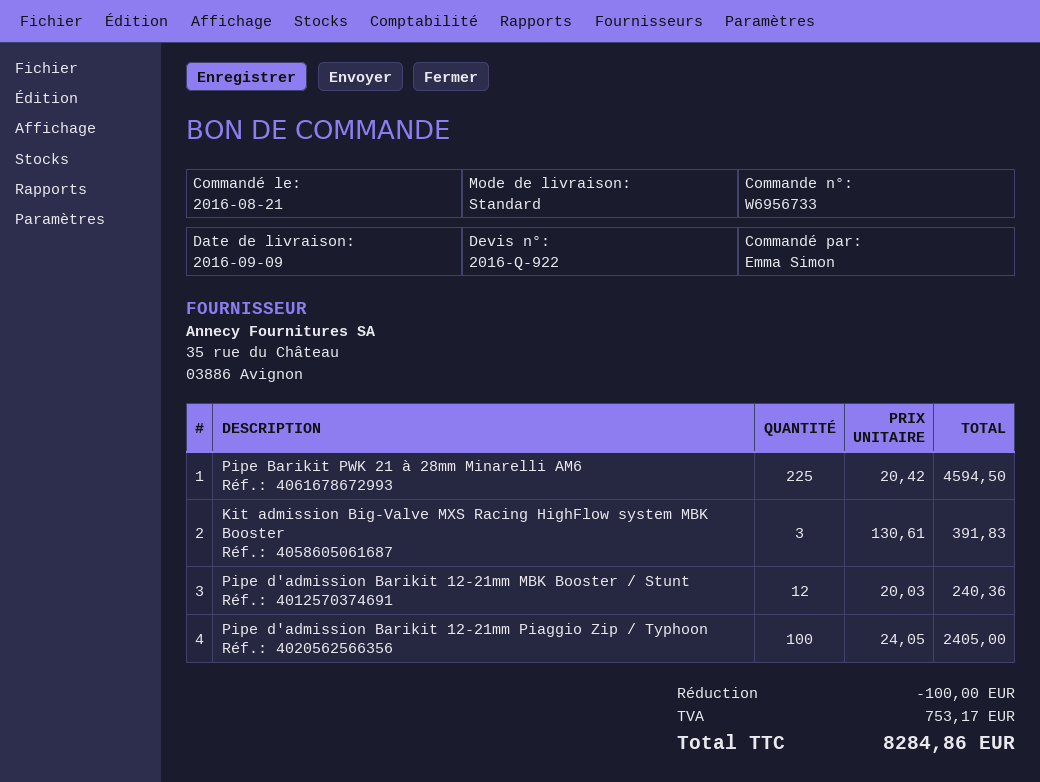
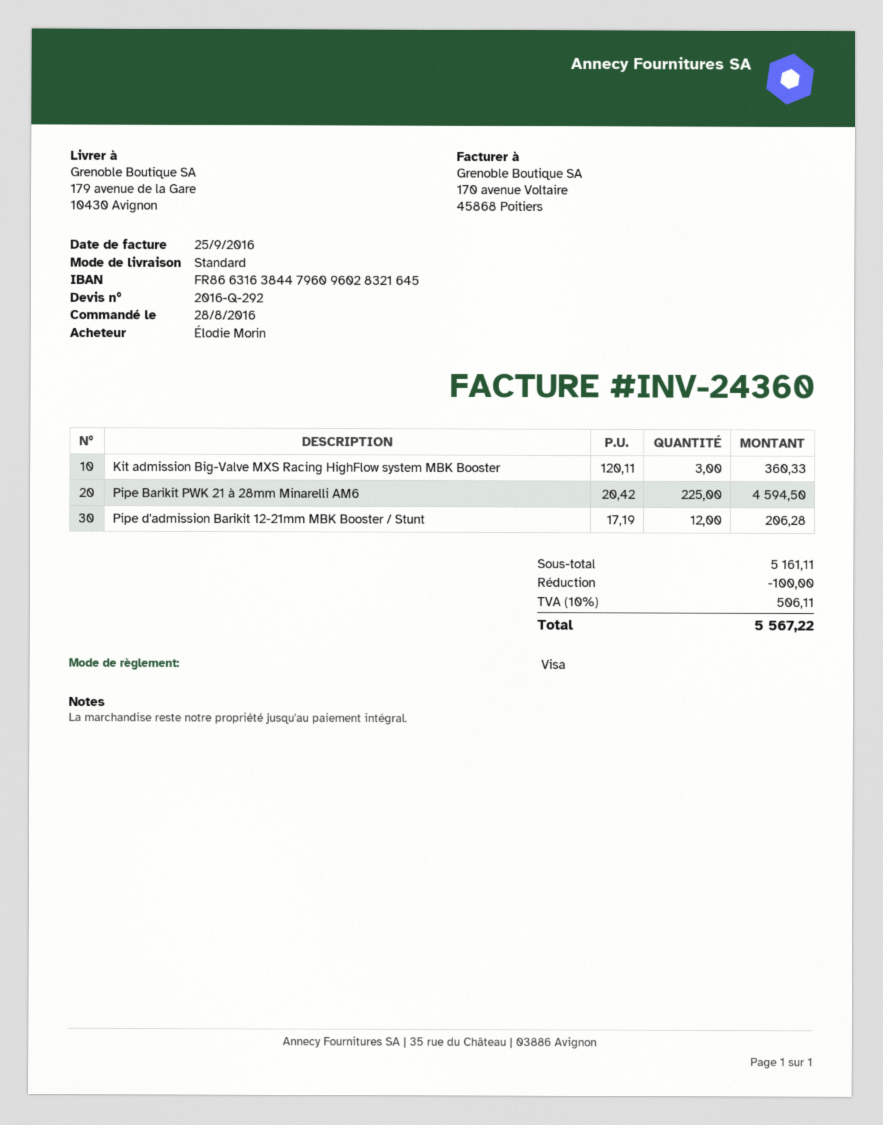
quote number: 2016-Q-922 -> 2016-Q-292
order date: 2016-08-21 -> 2016-08-28
ordered by: Emma Simon -> Élodie Morin
Kit admission Big-Valve MXS Racing HighFlow system MBK Booster: 3 x 130.61 = 391.83 -> 3 x 120.11 = 360.33
Pipe d'admission Barikit 12-21mm MBK Booster / Stunt: 12 x 20.03 = 240.36 -> 12 x 17.19 = 206.28
Pipe d'admission Barikit 12-21mm Piaggio Zip / Typhoon: 100 x 24.05 = 2405.00 -> none
tax: 753.17 -> 506.11
total: 8284.86 -> 5567.22

